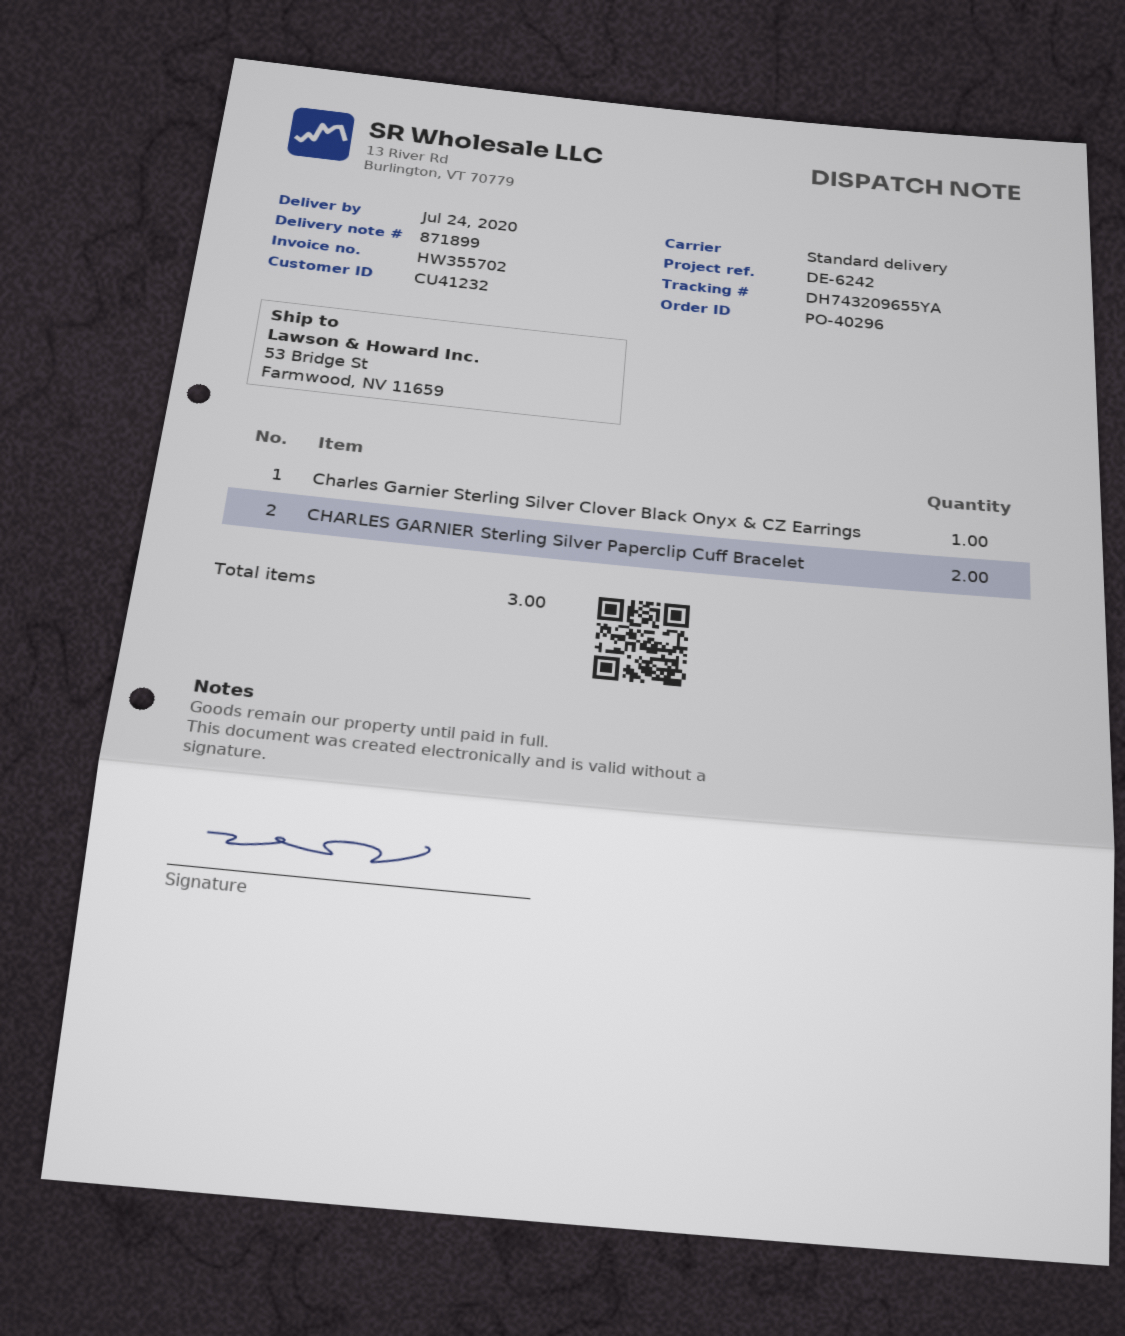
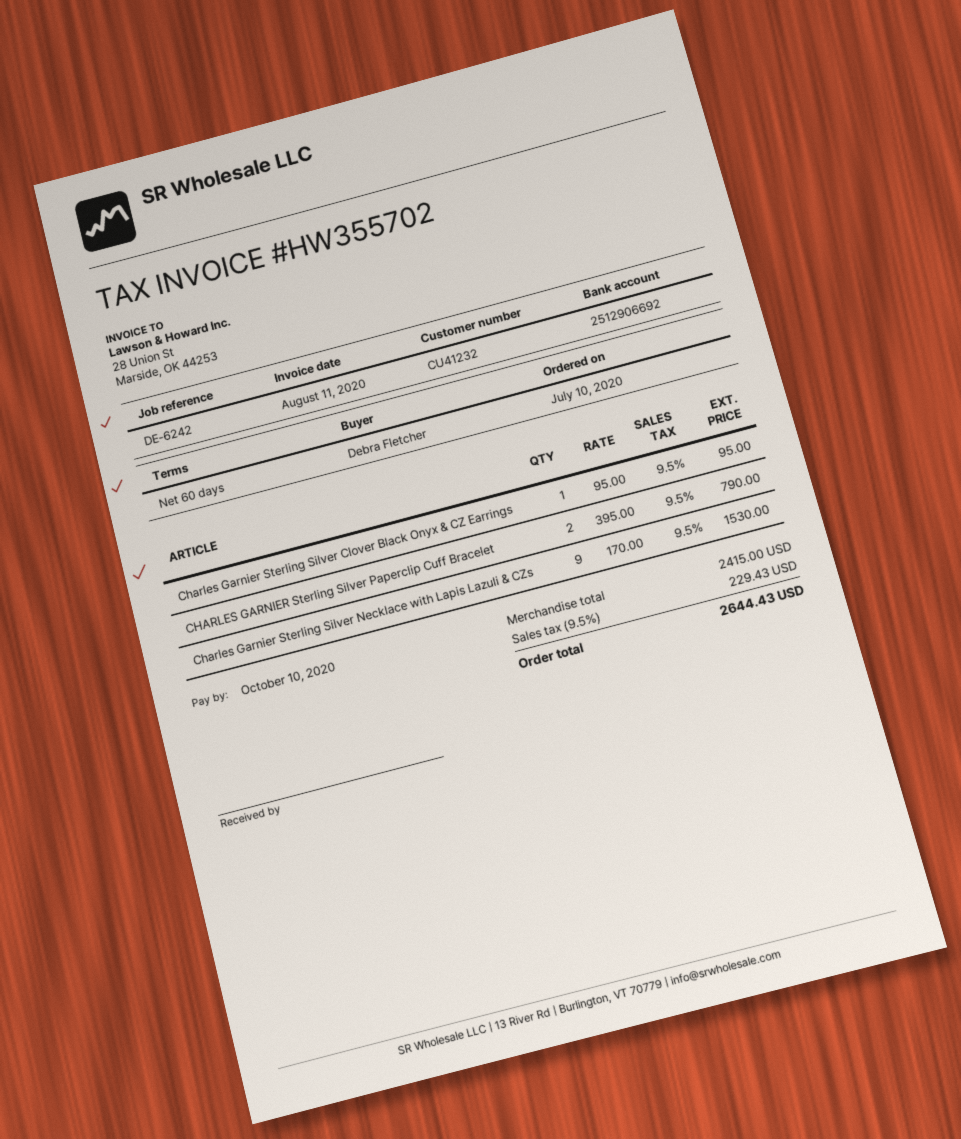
Charles Garnier Sterling Silver Necklace with Lapis Lazuli & CZs: none -> 9

